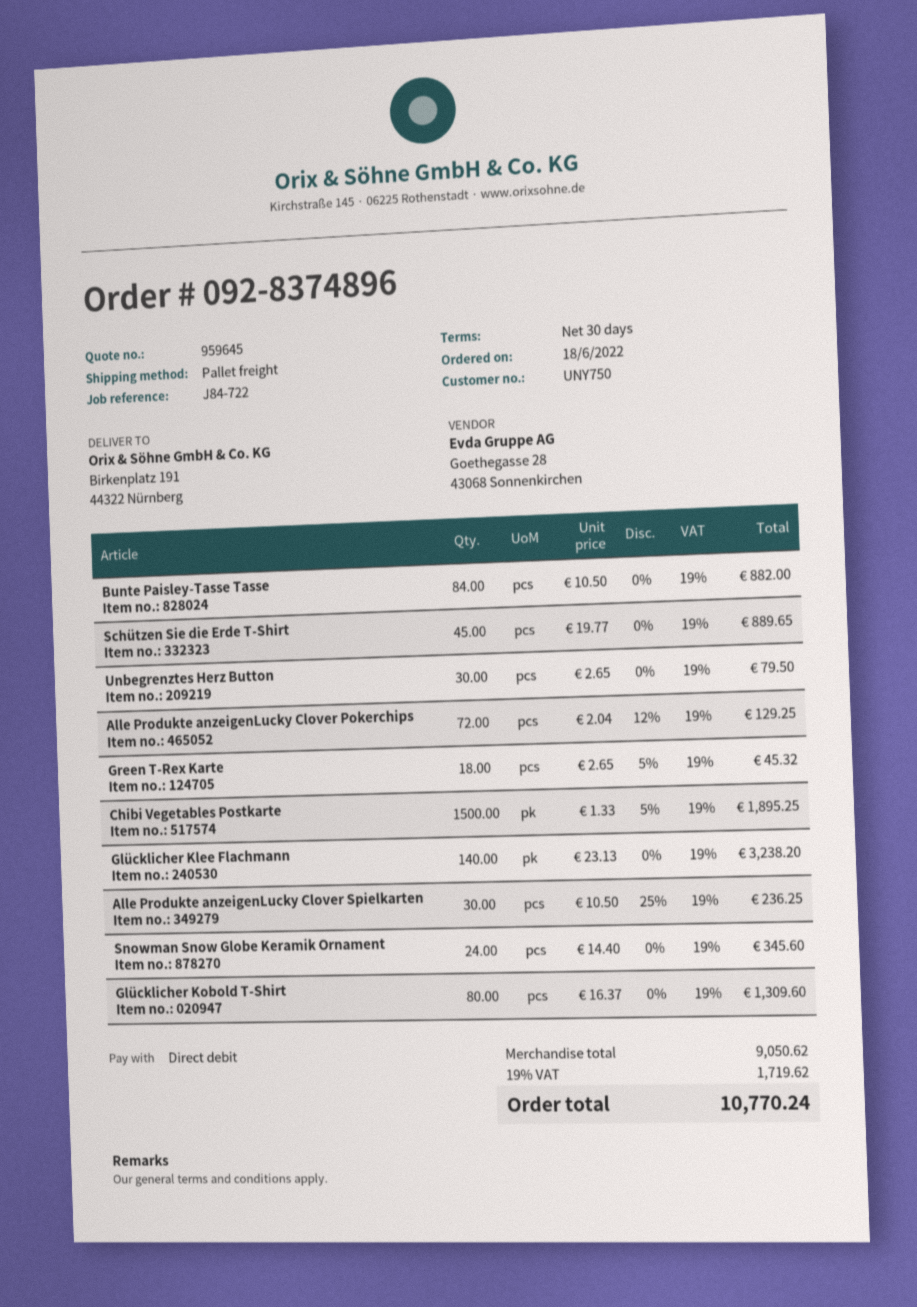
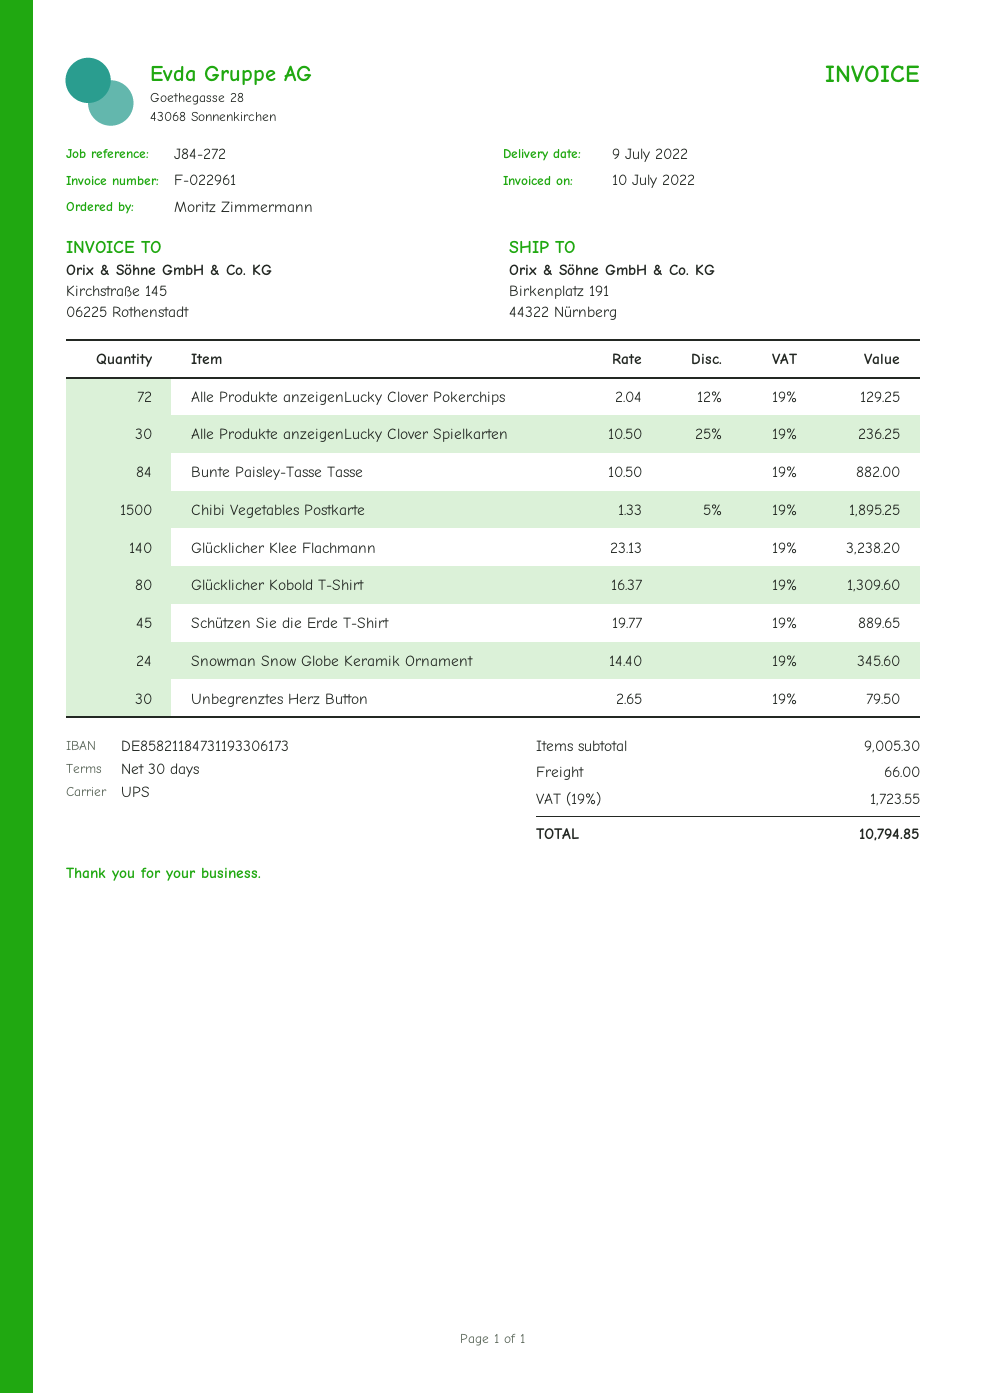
reference: J84-722 -> J84-272
shipping method: pallet freight -> UPS
Green T-Rex Karte: 18 x 2.65 - 5% = 45.32 -> none
subtotal: 9050.62 -> 9005.30
shipping: none -> 66.00
tax: 19% = 1719.62 -> 19% = 1723.55
total: 10770.24 -> 10794.85

